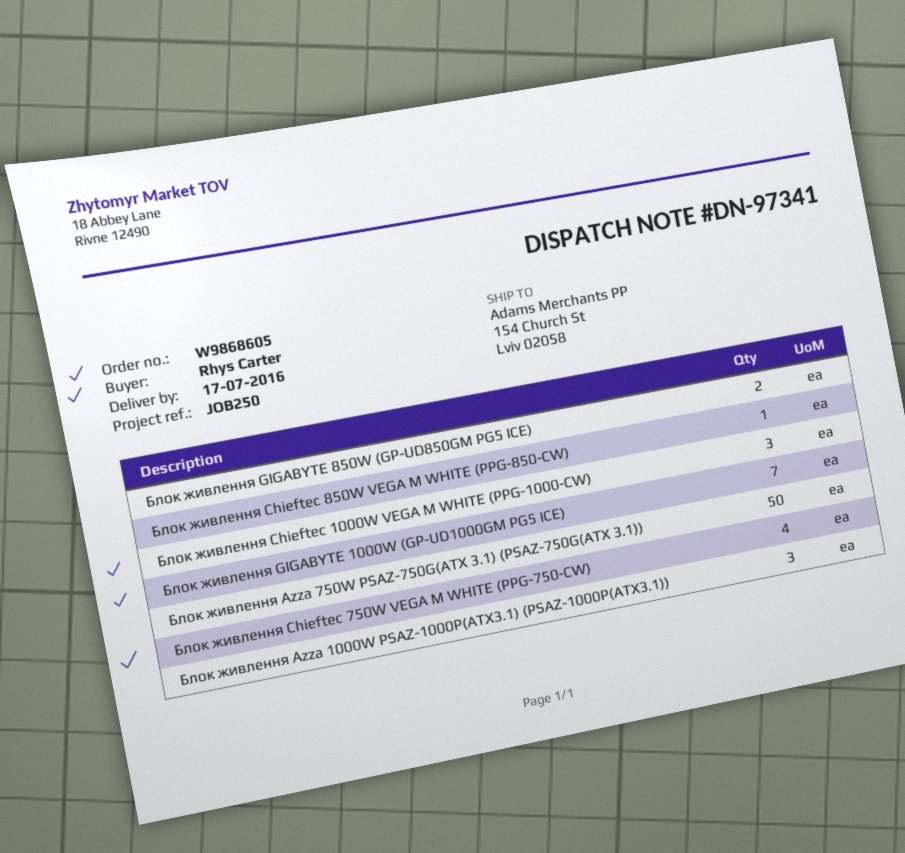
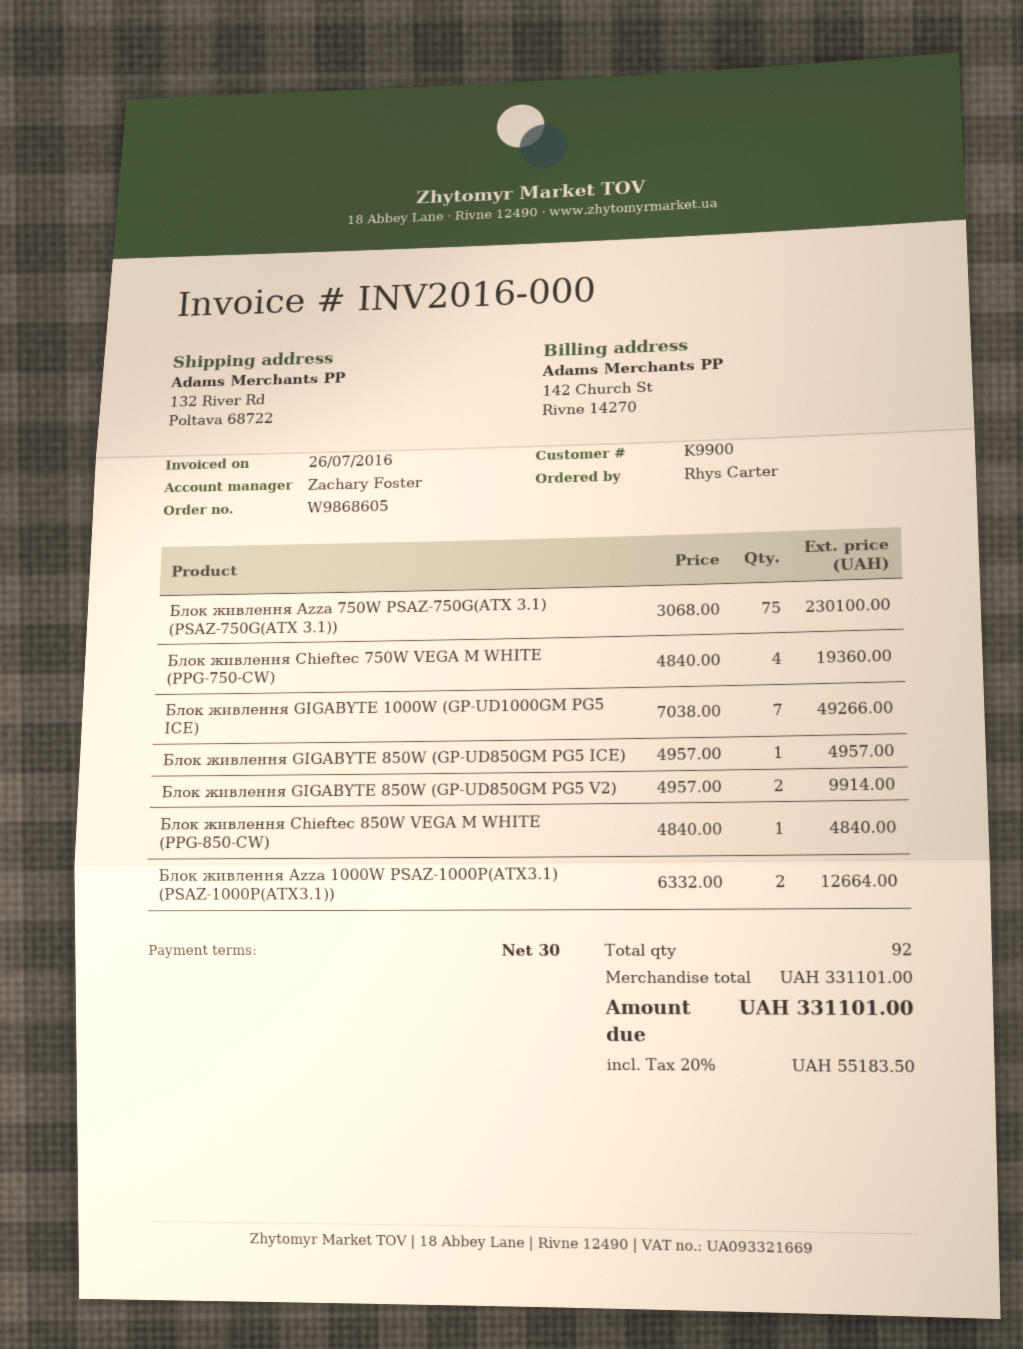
ship to: 154 Church St, Lviv 02058 -> 132 River Rd, Poltava 68722
Блок живлення GIGABYTE 850W (GP-UD850GM PG5 ICE): 2 -> 1
Блок живлення Chieftec 1000W VEGA M WHITE (PPG-1000-CW): 3 -> none
Блок живлення Azza 750W PSAZ-750G(ATX 3.1) (PSAZ-750G(ATX 3.1)): 50 -> 75
Блок живлення Azza 1000W PSAZ-1000P(ATX3.1) (PSAZ-1000P(ATX3.1)): 3 -> 2
Блок живлення GIGABYTE 850W (GP-UD850GM PG5 V2): none -> 2

